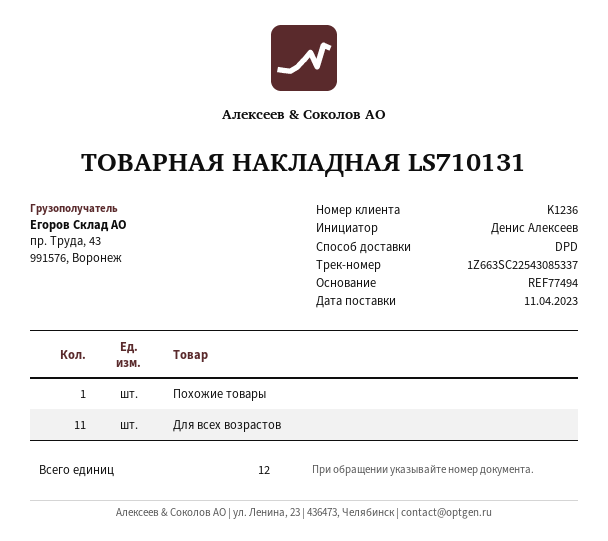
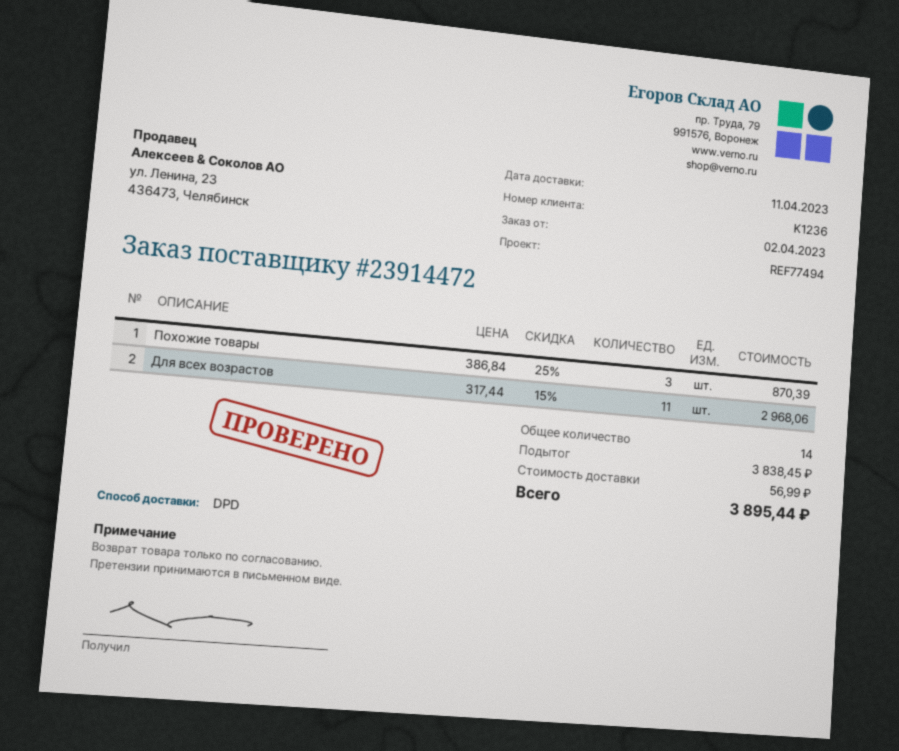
Похожие товары: 1 -> 3
total quantity: 12 -> 14

